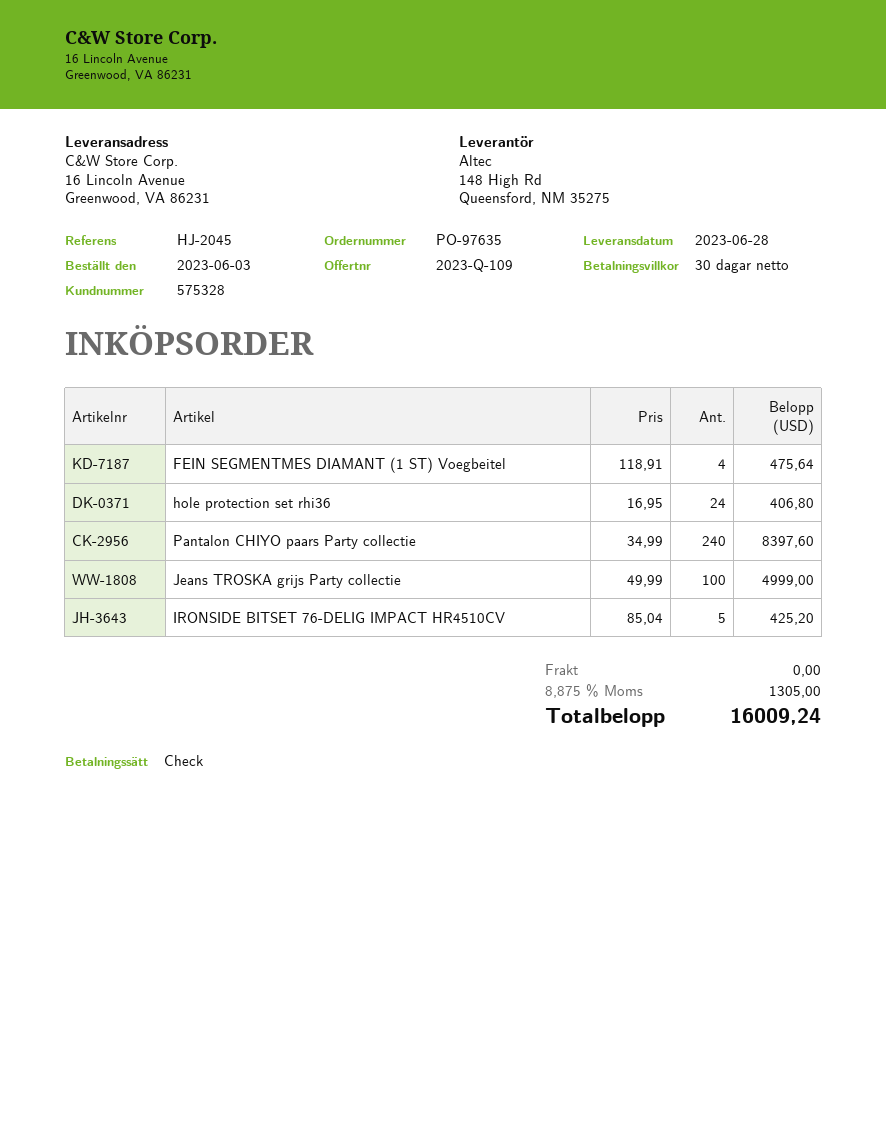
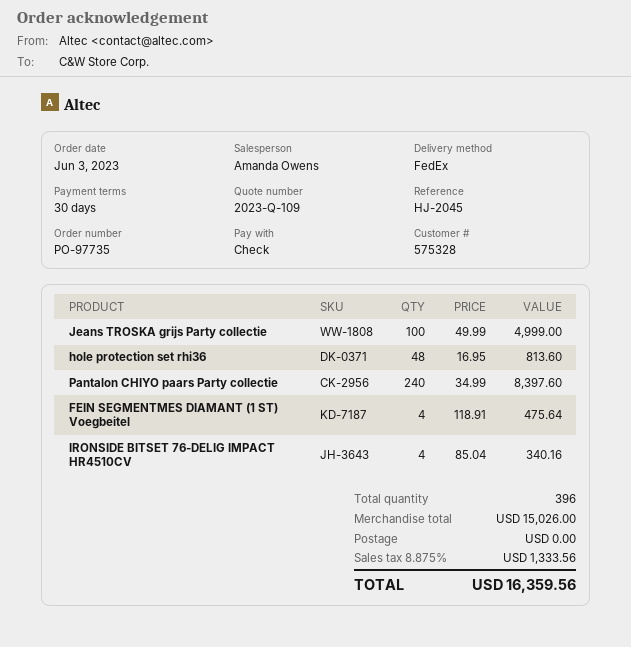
order number: PO-97635 -> PO-97735
hole protection set rhi36: 24 x 16.95 = 406.80 -> 48 x 16.95 = 813.60
IRONSIDE BITSET 76-DELIG IMPACT HR4510CV: 5 x 85.04 = 425.20 -> 4 x 85.04 = 340.16
tax: 8.875% = 1305.00 -> 8.875% = 1333.56
total: 16009.24 -> 16359.56

